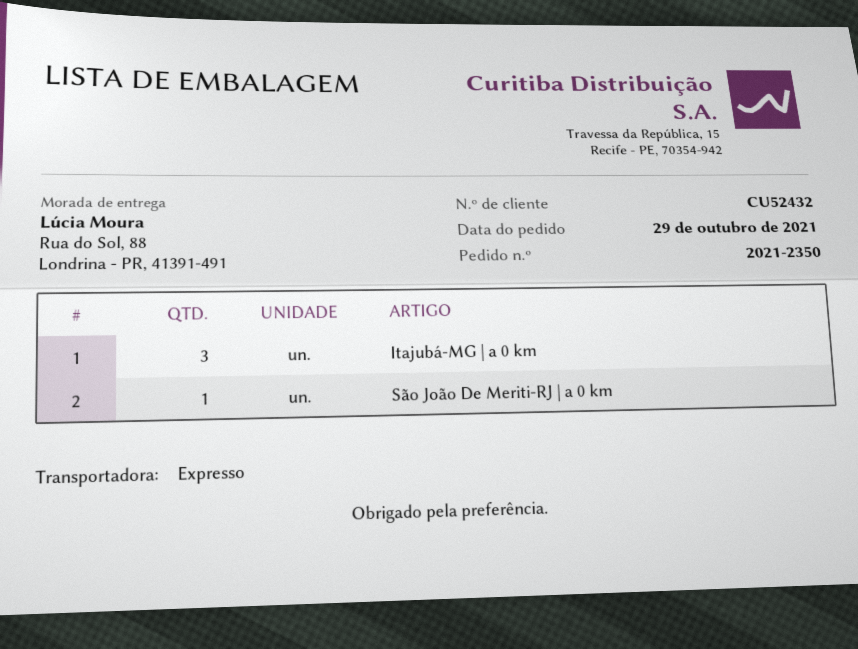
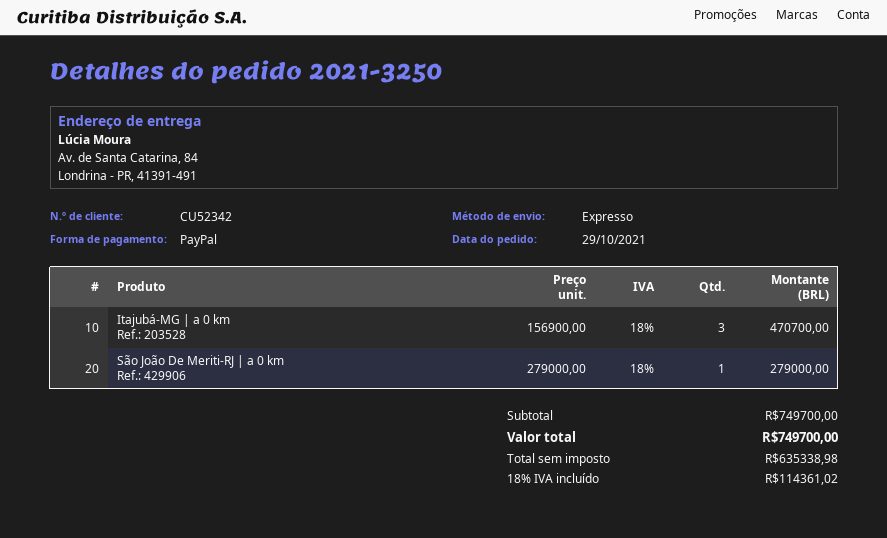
order number: 2021-2350 -> 2021-3250
customer number: CU52432 -> CU52342
ship to: Rua do Sol, 88, Londrina - PR, 41391-491 -> Av. de Santa Catarina, 84, Londrina - PR, 41391-491

